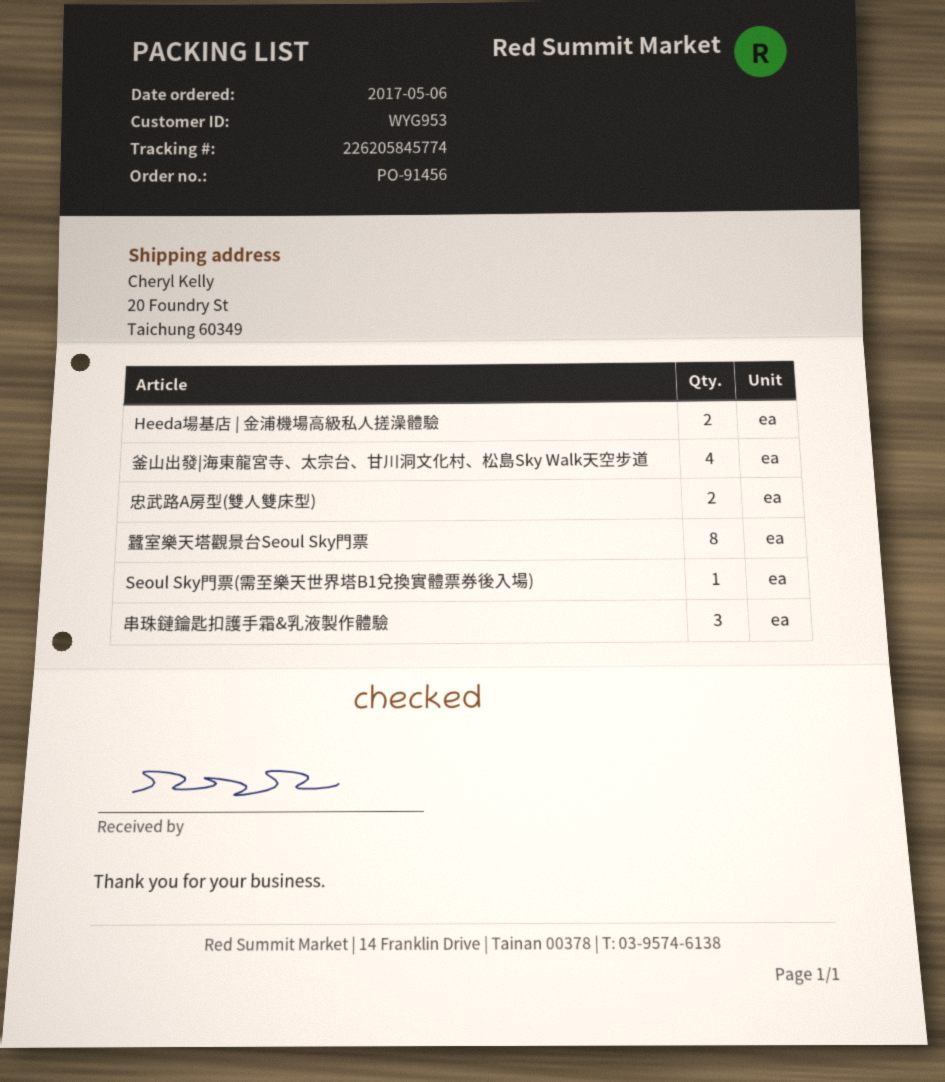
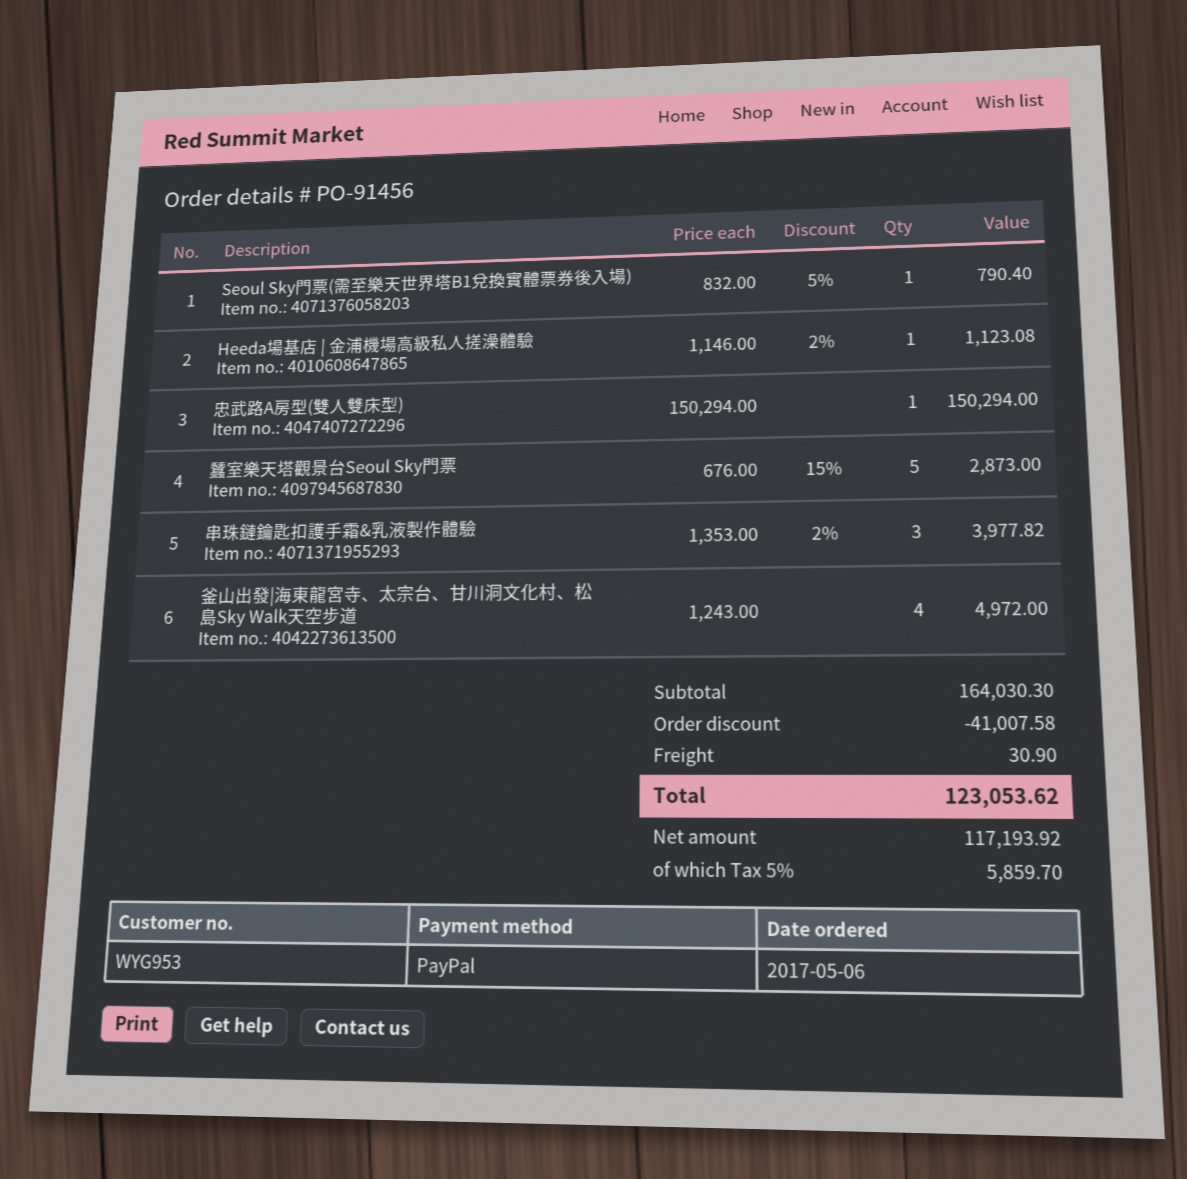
Heeda場基店 | 金浦機場高級私人搓澡體驗: 2 -> 1
忠武路A房型(雙人雙床型): 2 -> 1
蠶室樂天塔觀景台Seoul Sky門票: 8 -> 5

